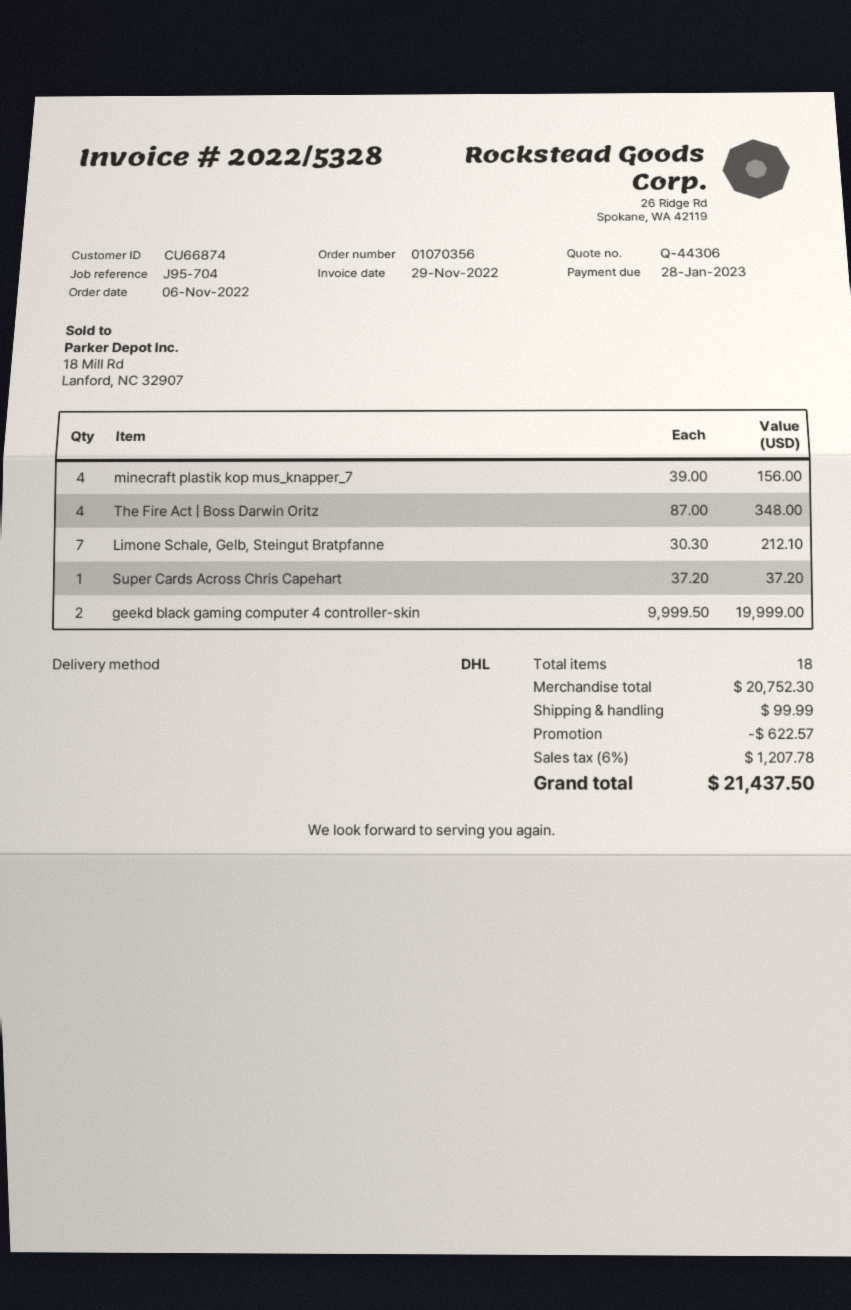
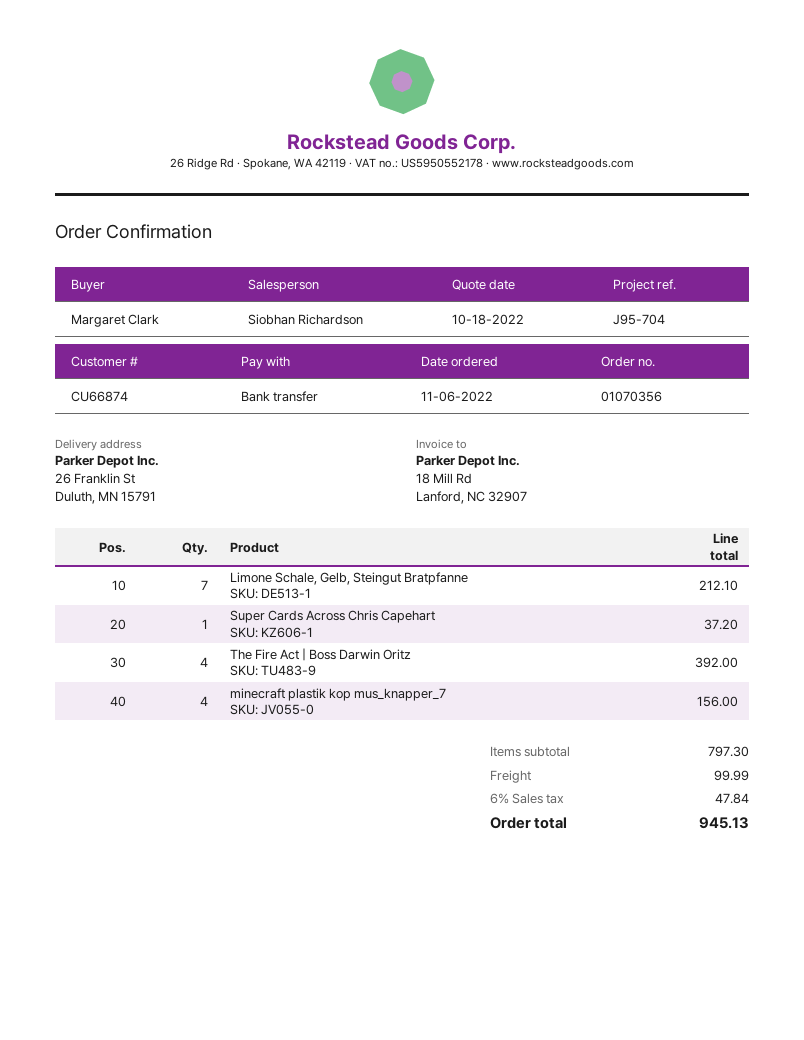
The Fire Act | Boss Darwin Oritz: 4 for 348.00 -> 4 for 392.00
geekd black gaming computer 4 controller-skin: 2 for 19999.00 -> none
subtotal: 20752.30 -> 797.30
discount: 622.57 -> none
tax: 6% = 1207.78 -> 6% = 47.84
total: 21437.50 -> 945.13

